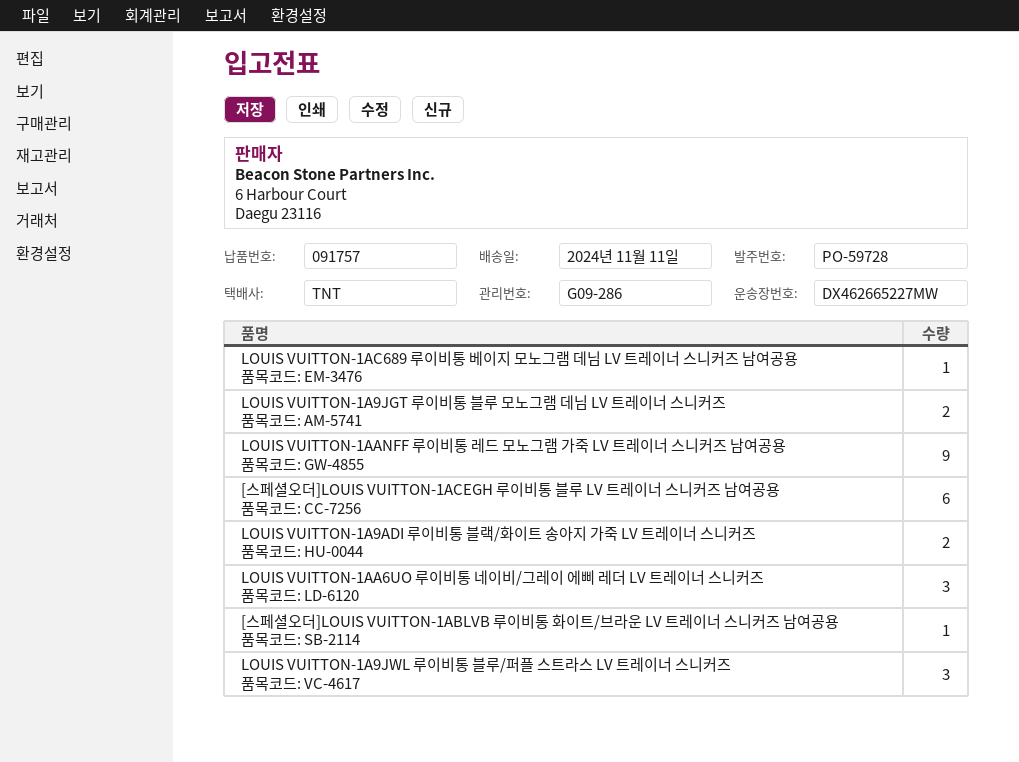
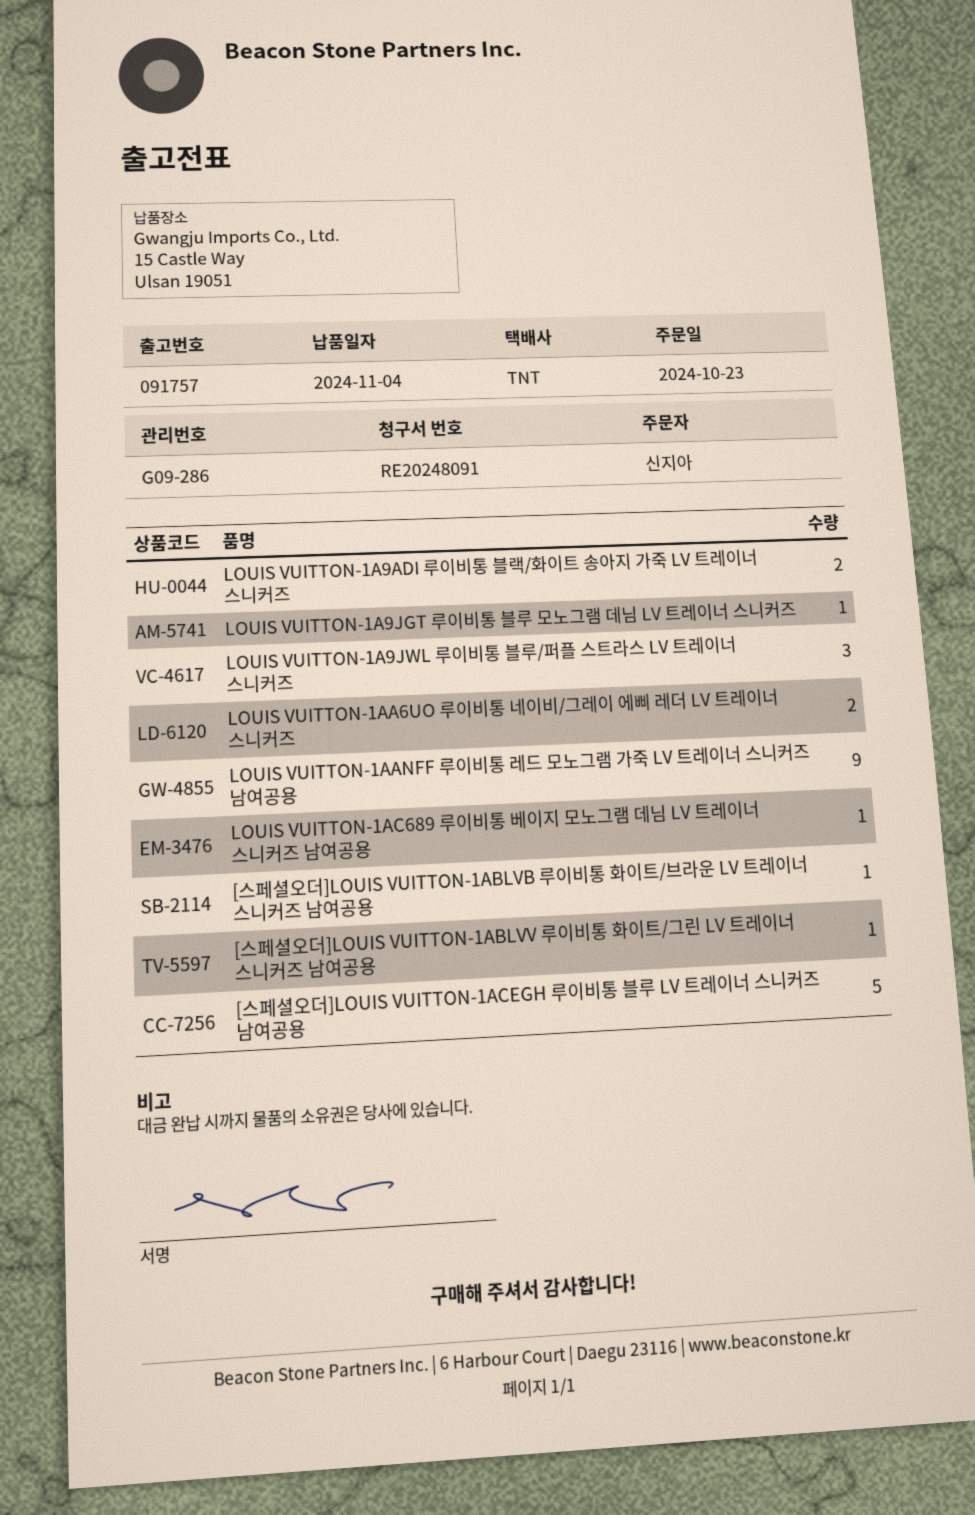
delivery date: 2024-11-11 -> 2024-11-04
LOUIS VUITTON-1A9JGT 루이비통 블루 모노그램 데님 LV 트레이너 스니커즈: 2 -> 1
[스페셜오더]LOUIS VUITTON-1ACEGH 루이비통 블루 LV 트레이너 스니커즈 남여공용: 6 -> 5
LOUIS VUITTON-1AA6UO 루이비통 네이비/그레이 에삐 레더 LV 트레이너 스니커즈: 3 -> 2
[스페셜오더]LOUIS VUITTON-1ABLVV 루이비통 화이트/그린 LV 트레이너 스니커즈 남여공용: none -> 1

